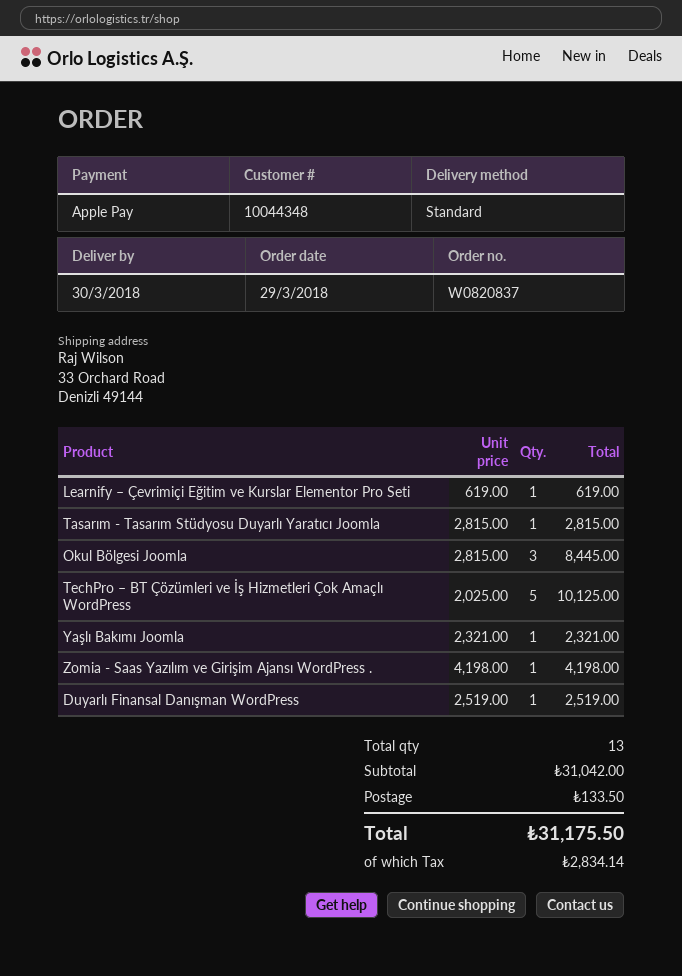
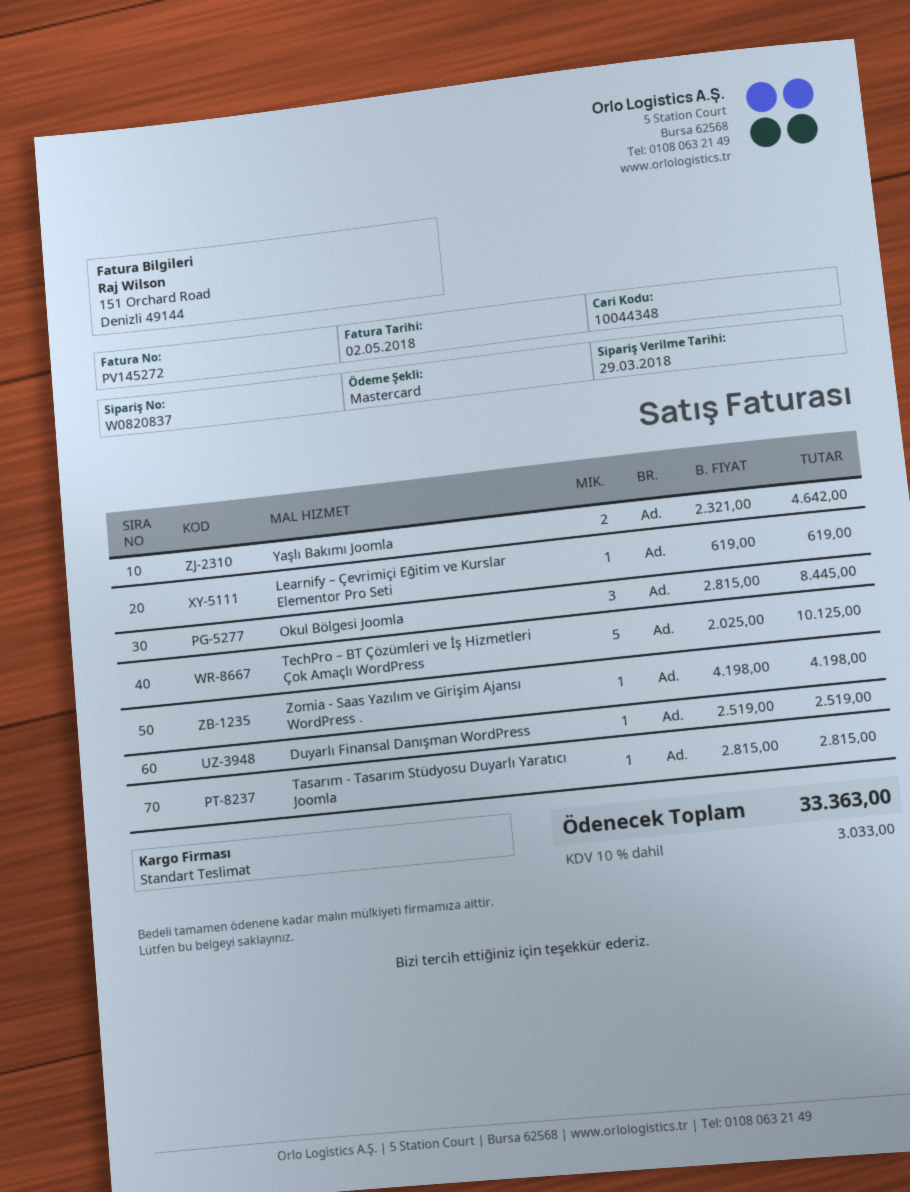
payment method: Apple Pay -> Mastercard
Yaşlı Bakımı Joomla: 1 x 2321.00 = 2321.00 -> 2 x 2321.00 = 4642.00
shipping: 133.50 -> none
tax: 2834.14 -> 3033.00
total: 31175.50 -> 33363.00

